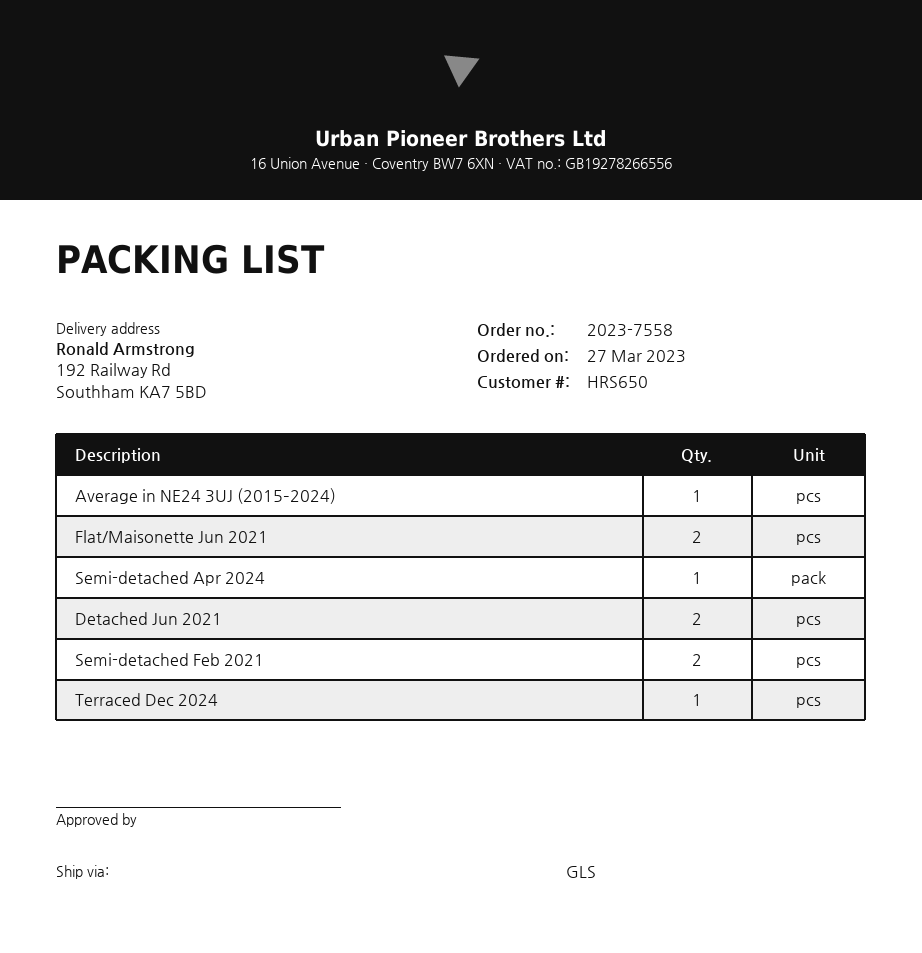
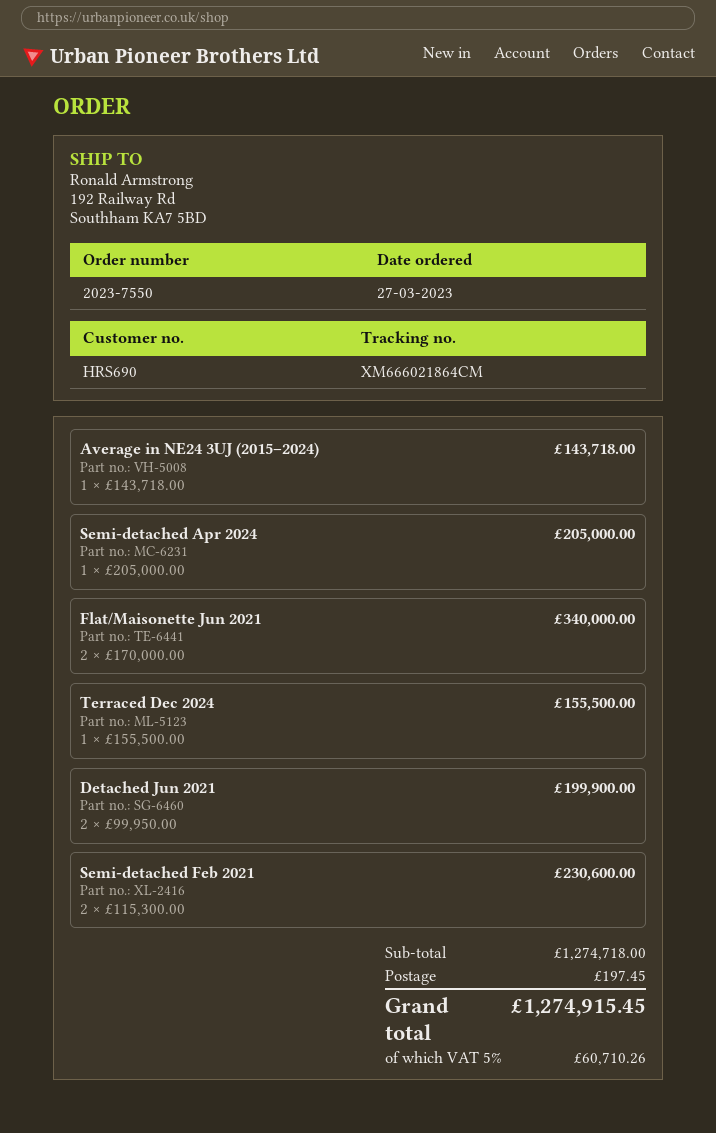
order number: 2023-7558 -> 2023-7550
customer number: HRS650 -> HRS690

